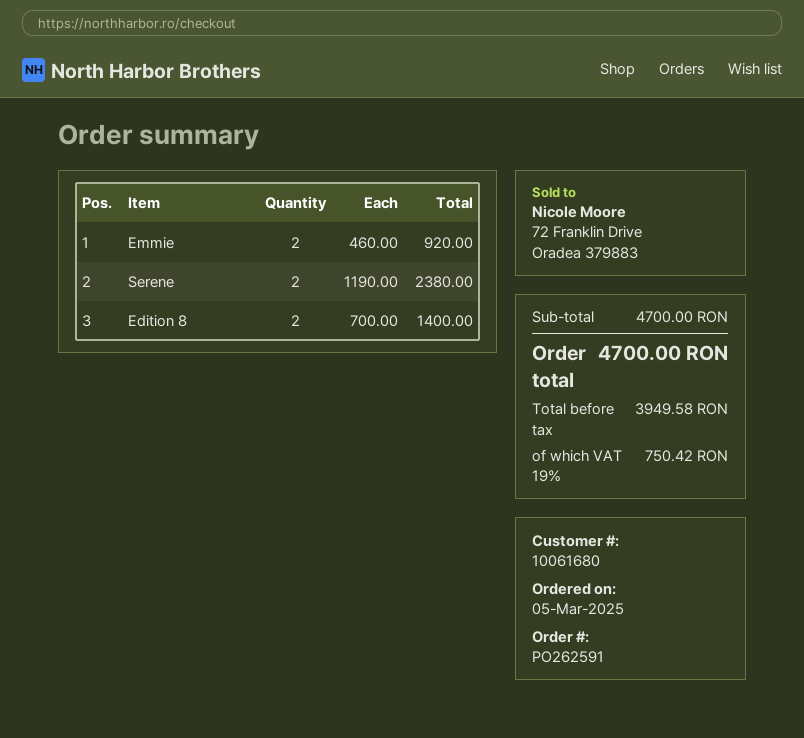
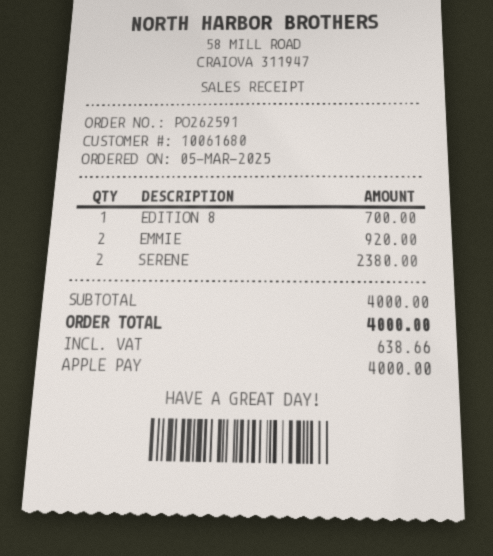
Edition 8: 2 for 1400.00 -> 1 for 700.00
subtotal: 4700.00 -> 4000.00
tax: 750.42 -> 638.66
total: 4700.00 -> 4000.00

